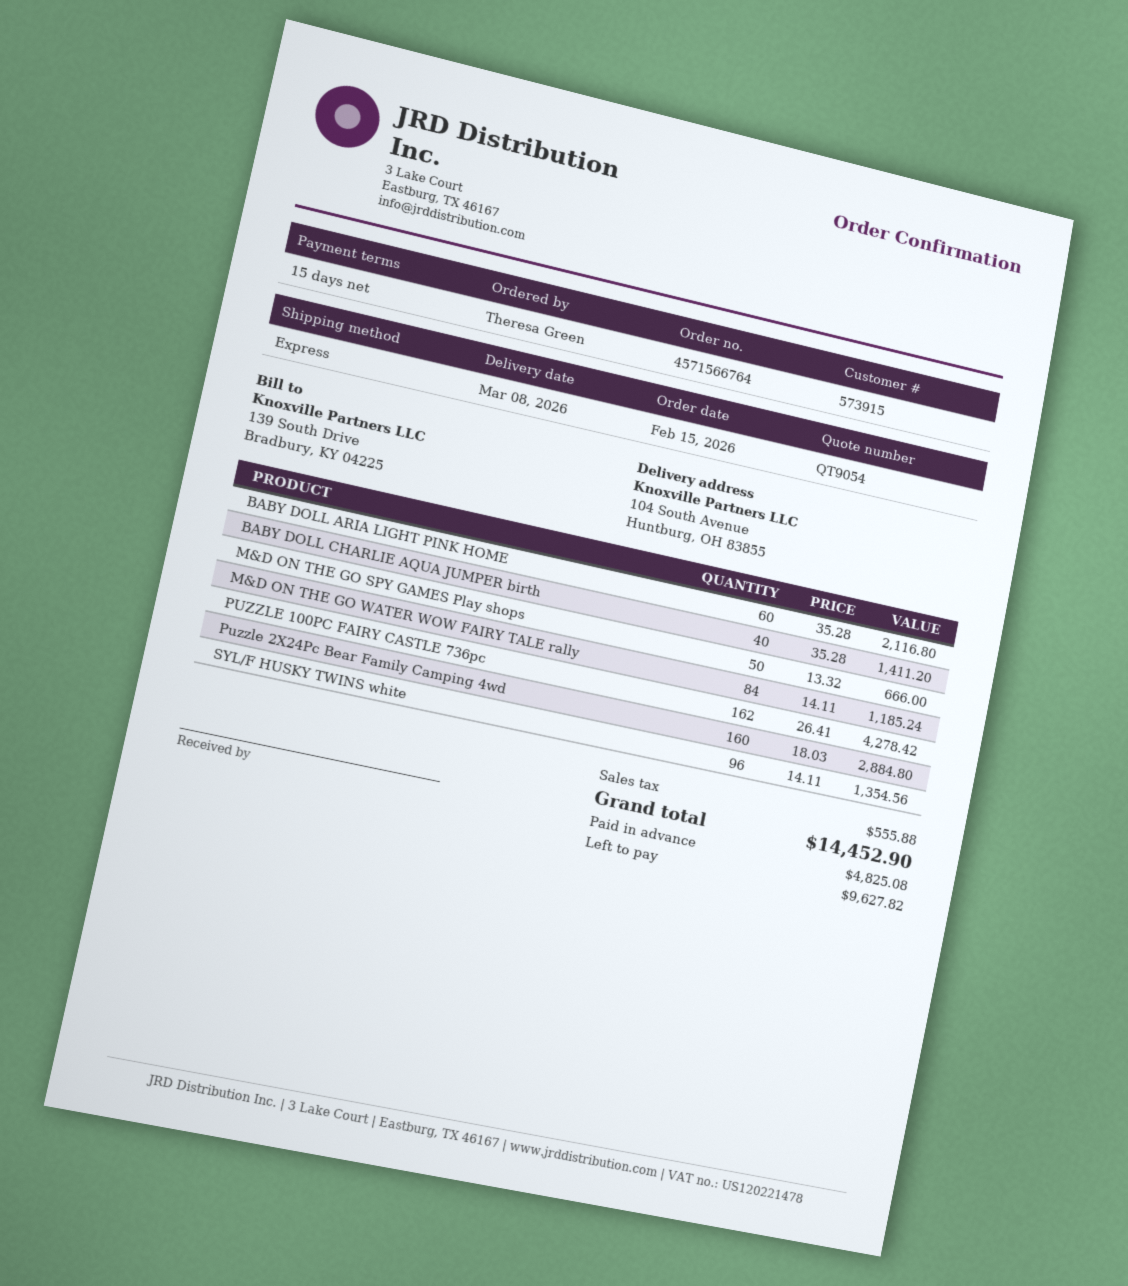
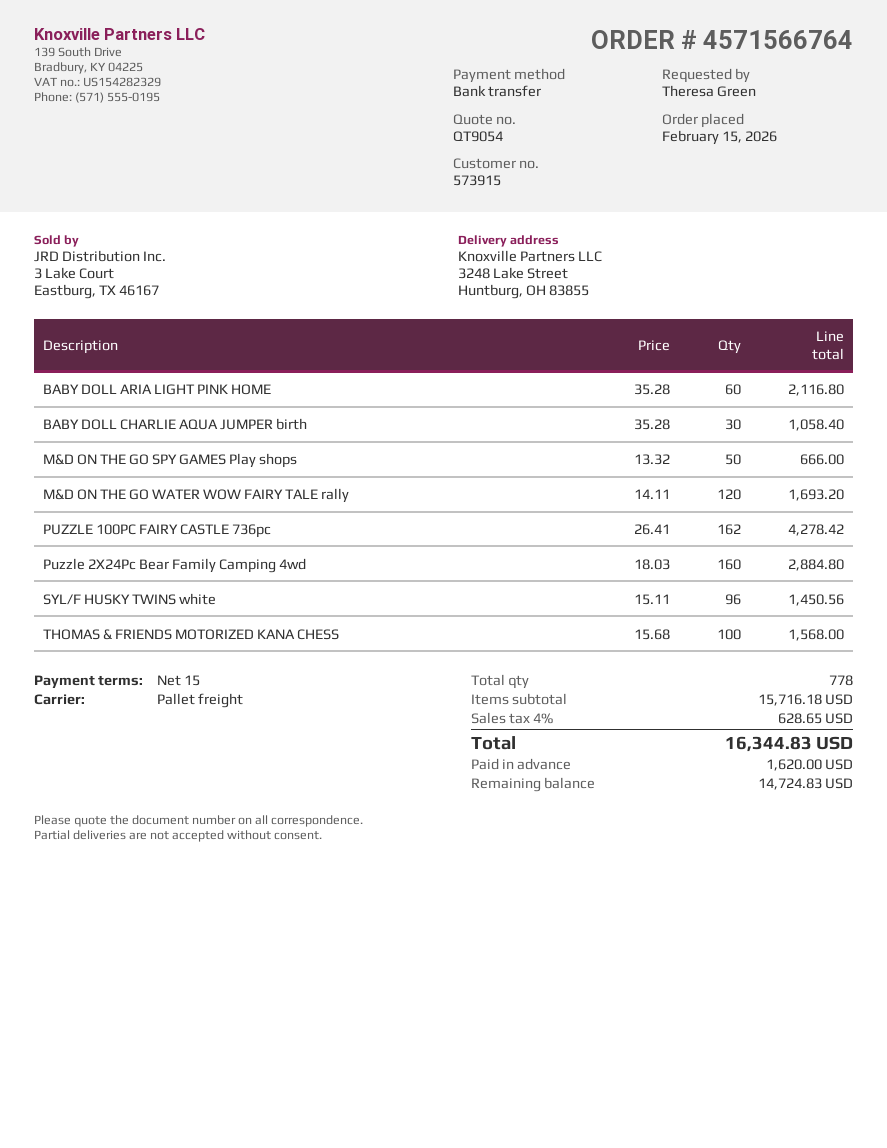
shipping method: express -> pallet freight
ship to: 104 South Avenue, Huntburg, OH 83855 -> 3248 Lake Street, Huntburg, OH 83855
BABY DOLL CHARLIE AQUA JUMPER birth: 40 x 35.28 = 1411.20 -> 30 x 35.28 = 1058.40
M&D ON THE GO WATER WOW FAIRY TALE rally: 84 x 14.11 = 1185.24 -> 120 x 14.11 = 1693.20
SYL/F HUSKY TWINS white: 96 x 14.11 = 1354.56 -> 96 x 15.11 = 1450.56
THOMAS & FRIENDS MOTORIZED KANA CHESS: none -> 100 x 15.68 = 1568.00
tax: 555.88 -> 628.65
total: 14452.90 -> 16344.83
deposit: 4825.08 -> 1620.00
balance: 9627.82 -> 14724.83

